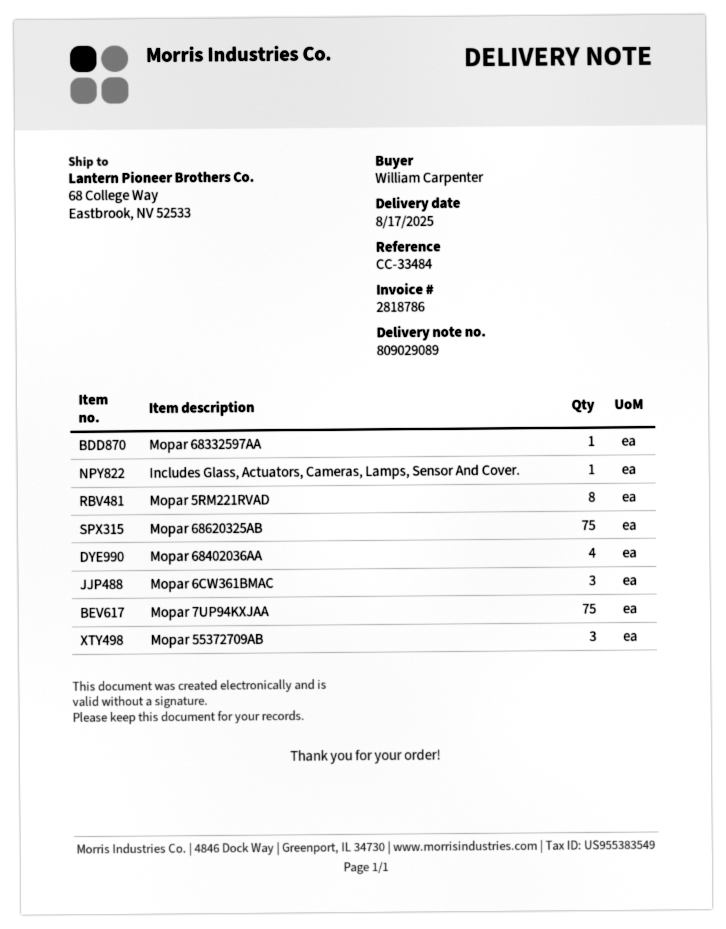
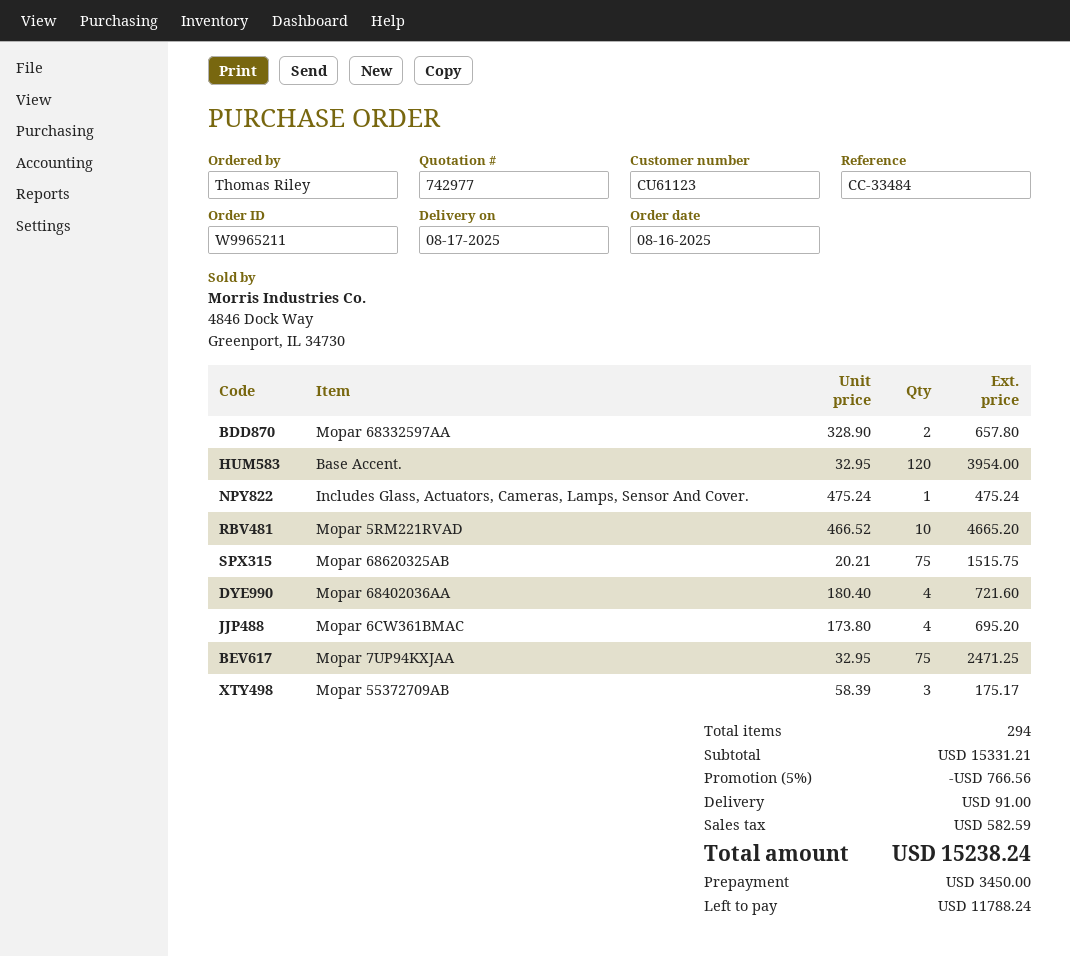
ordered by: William Carpenter -> Thomas Riley
Mopar 68332597AA: 1 -> 2
Mopar 5RM221RVAD: 8 -> 10
Mopar 6CW361BMAC: 3 -> 4
Base Accent.: none -> 120

